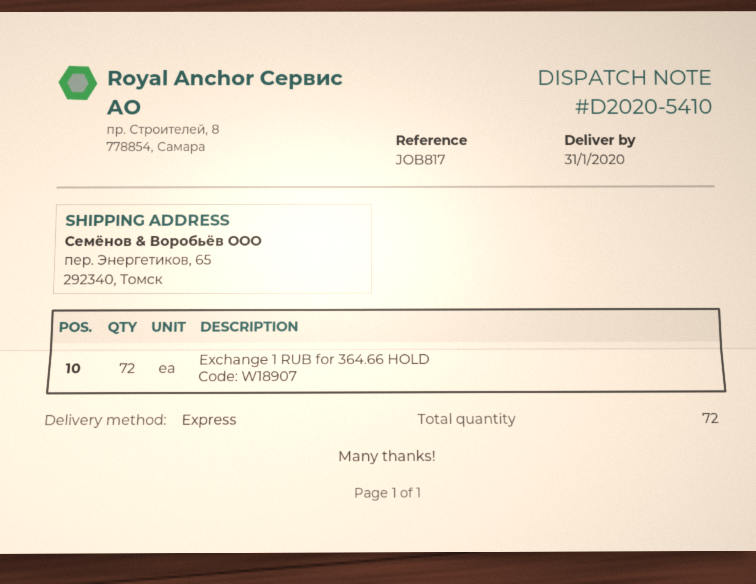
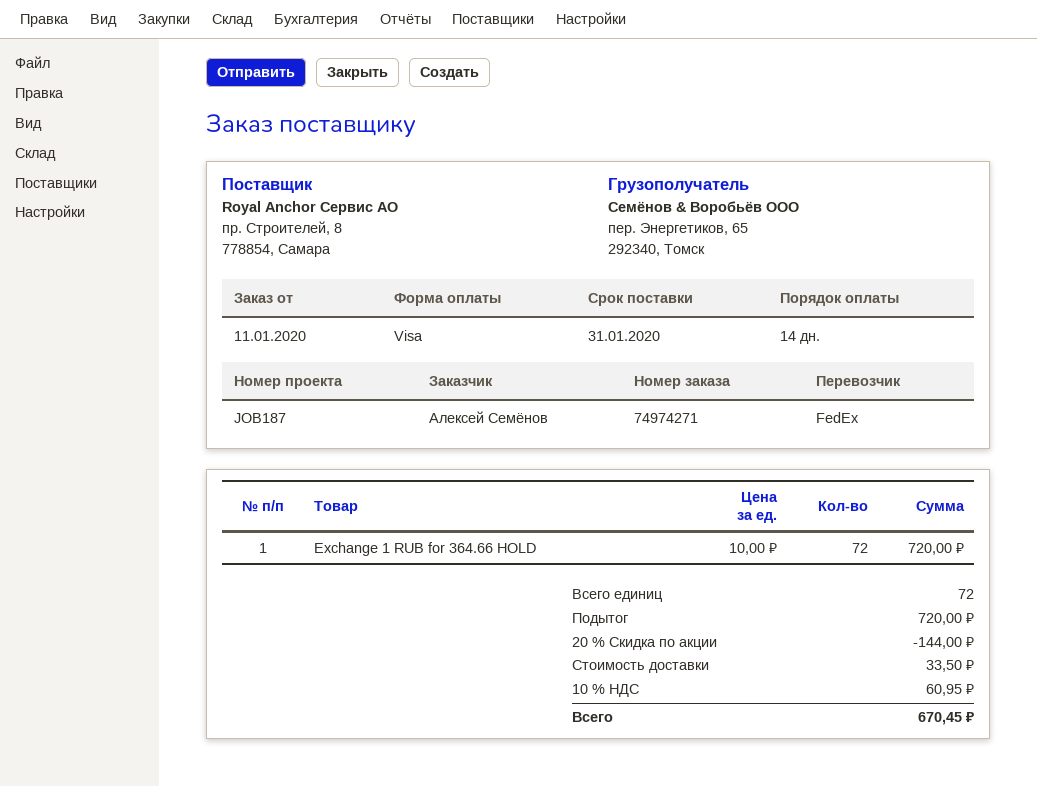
reference: JOB817 -> JOB187
shipping method: express -> FedEx

